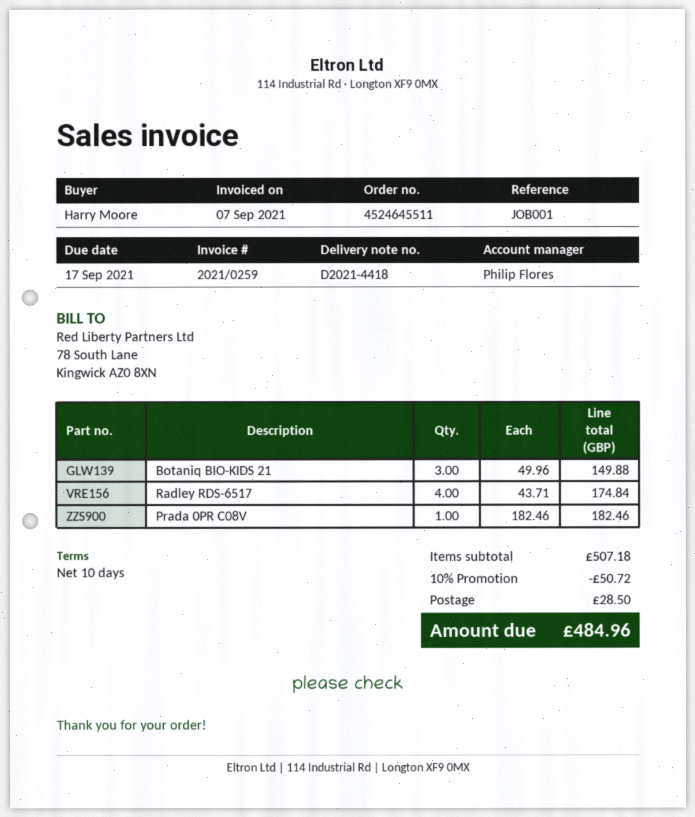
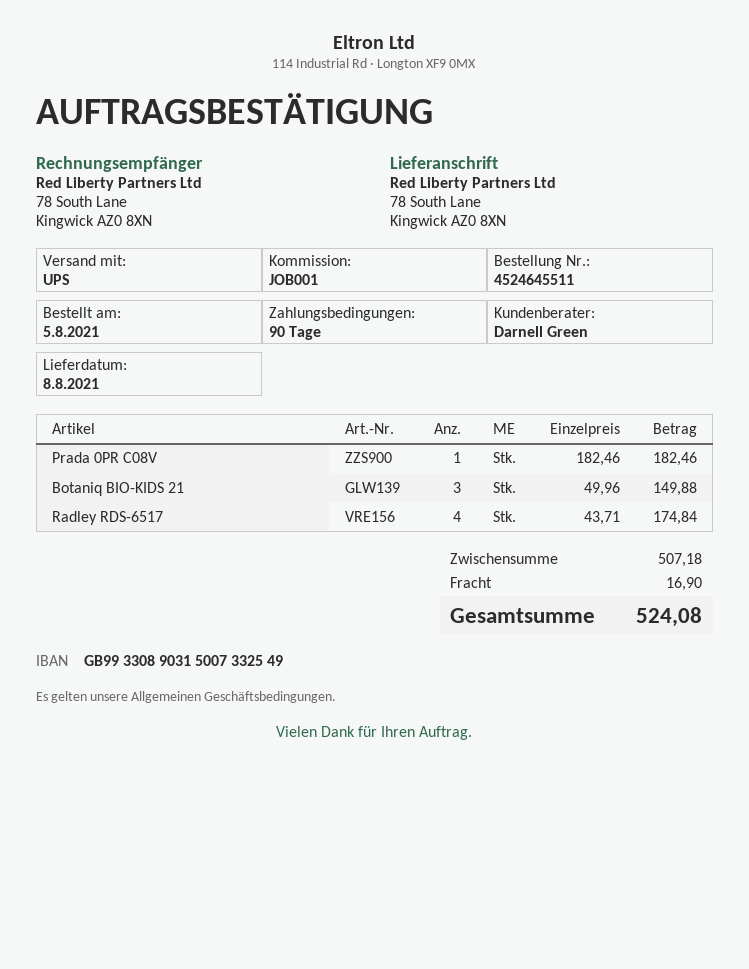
payment terms: 10 days -> 90 days
sales rep: Philip Flores -> Darnell Green
discount: 10% = 50.72 -> none
shipping: 28.50 -> 16.90
total: 484.96 -> 524.08

